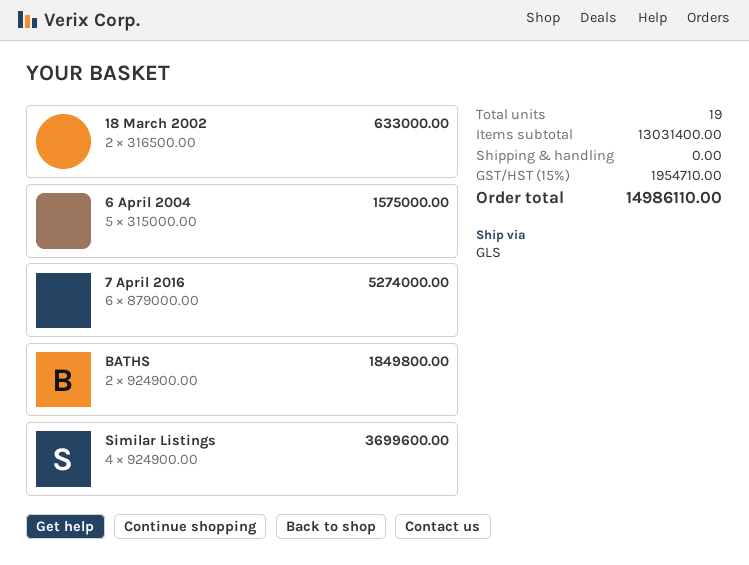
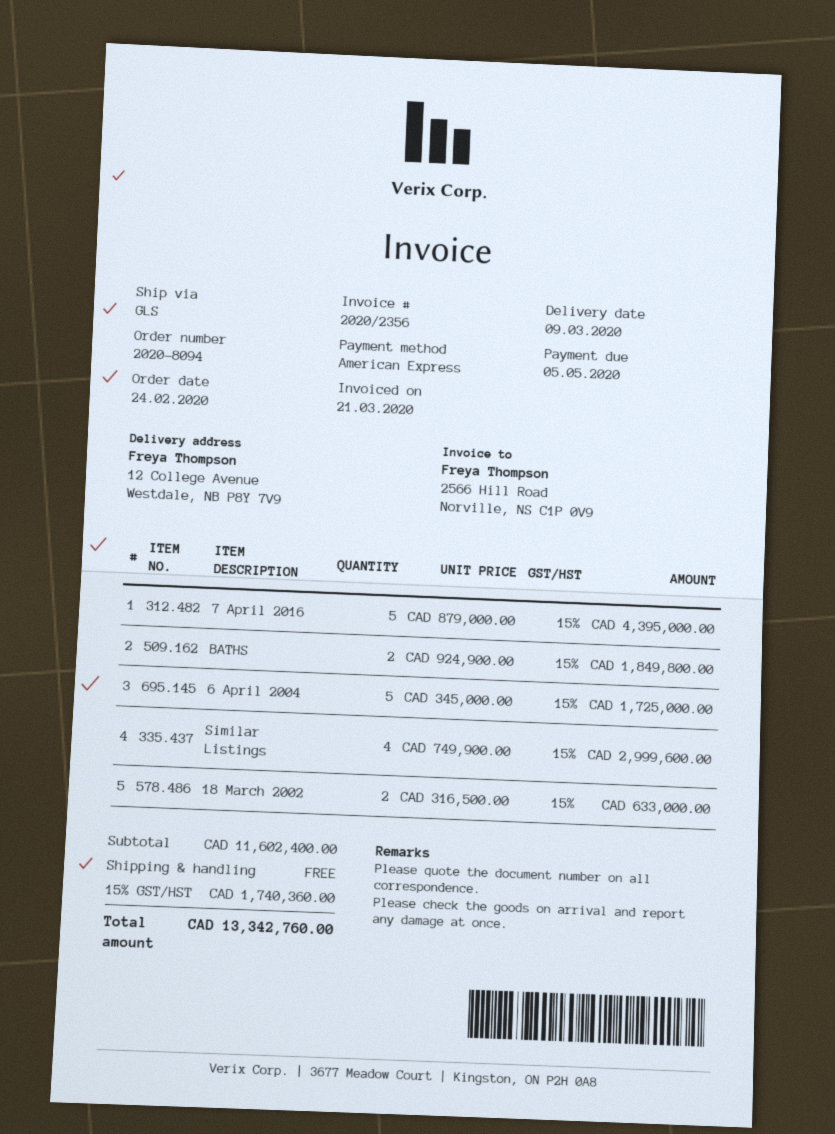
6 April 2004: 5 x 315000.00 = 1575000.00 -> 5 x 345000.00 = 1725000.00
7 April 2016: 6 x 879000.00 = 5274000.00 -> 5 x 879000.00 = 4395000.00
Similar Listings: 4 x 924900.00 = 3699600.00 -> 4 x 749900.00 = 2999600.00
subtotal: 13031400.00 -> 11602400.00
tax: 15% = 1954710.00 -> 15% = 1740360.00
total: 14986110.00 -> 13342760.00

